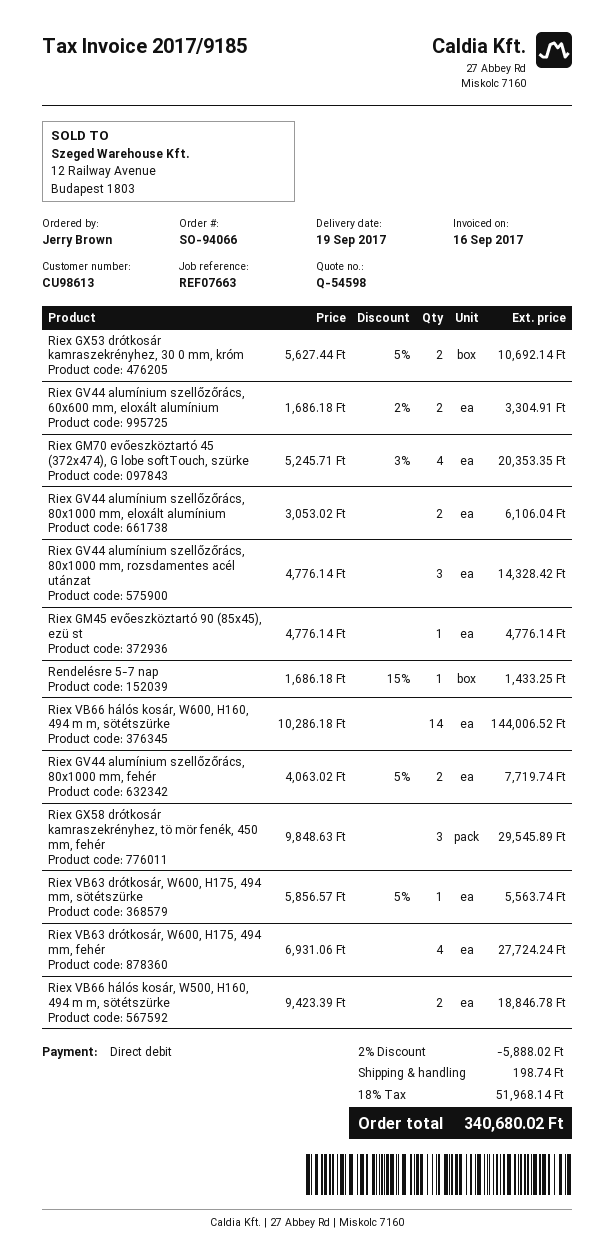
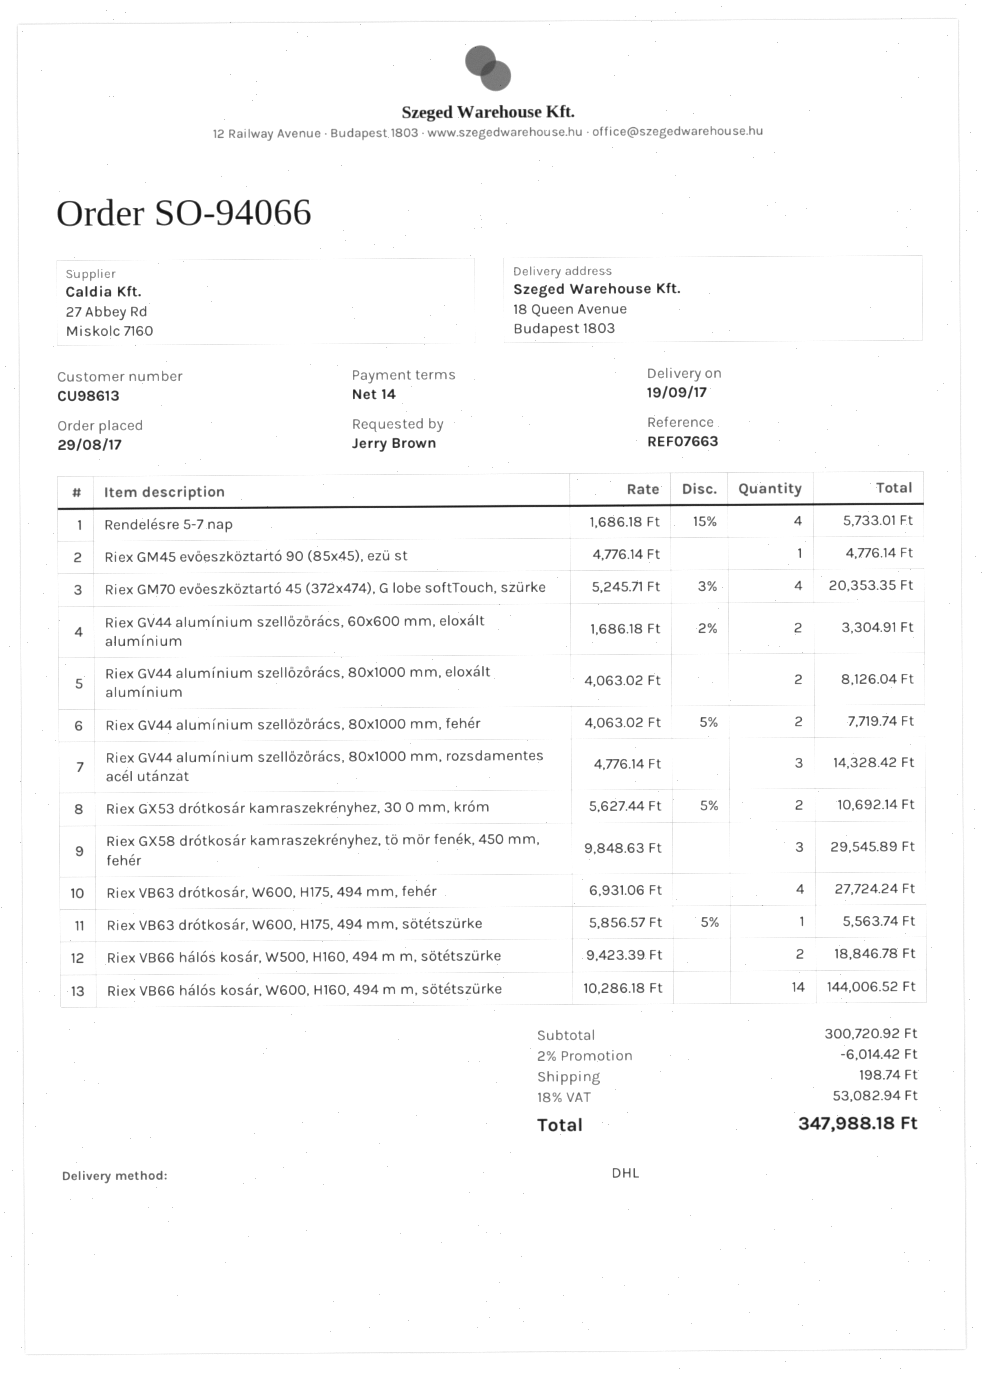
Riex GV44 alumínium szellőzőrács, 80x1000 mm, eloxált alumínium: 2 x 3053.02 = 6106.04 -> 2 x 4063.02 = 8126.04
Rendelésre 5-7 nap: 1 x 1686.18 - 15% = 1433.25 -> 4 x 1686.18 - 15% = 5733.01
discount: 2% = 5888.02 -> 2% = 6014.42
tax: 18% = 51968.14 -> 18% = 53082.94
total: 340680.02 -> 347988.18

